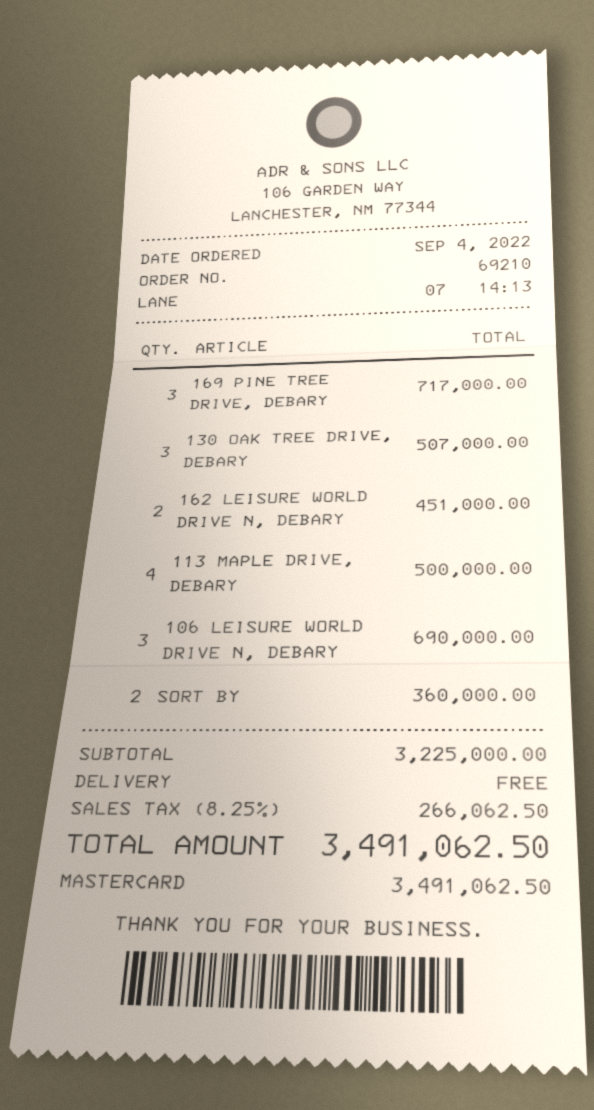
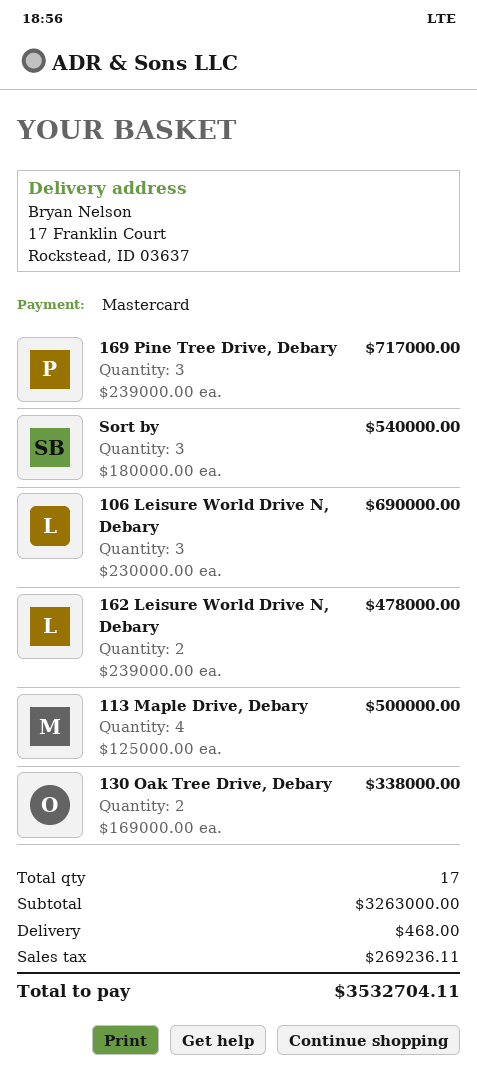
130 OAK TREE DRIVE, DEBARY: 3 for 507000.00 -> 2 for 338000.00
162 LEISURE WORLD DRIVE N, DEBARY: 2 for 451000.00 -> 2 for 478000.00
SORT BY: 2 for 360000.00 -> 3 for 540000.00
subtotal: 3225000.00 -> 3263000.00
shipping: 0.00 -> 468.00
tax: 266062.50 -> 269236.11
total: 3491062.50 -> 3532704.11

